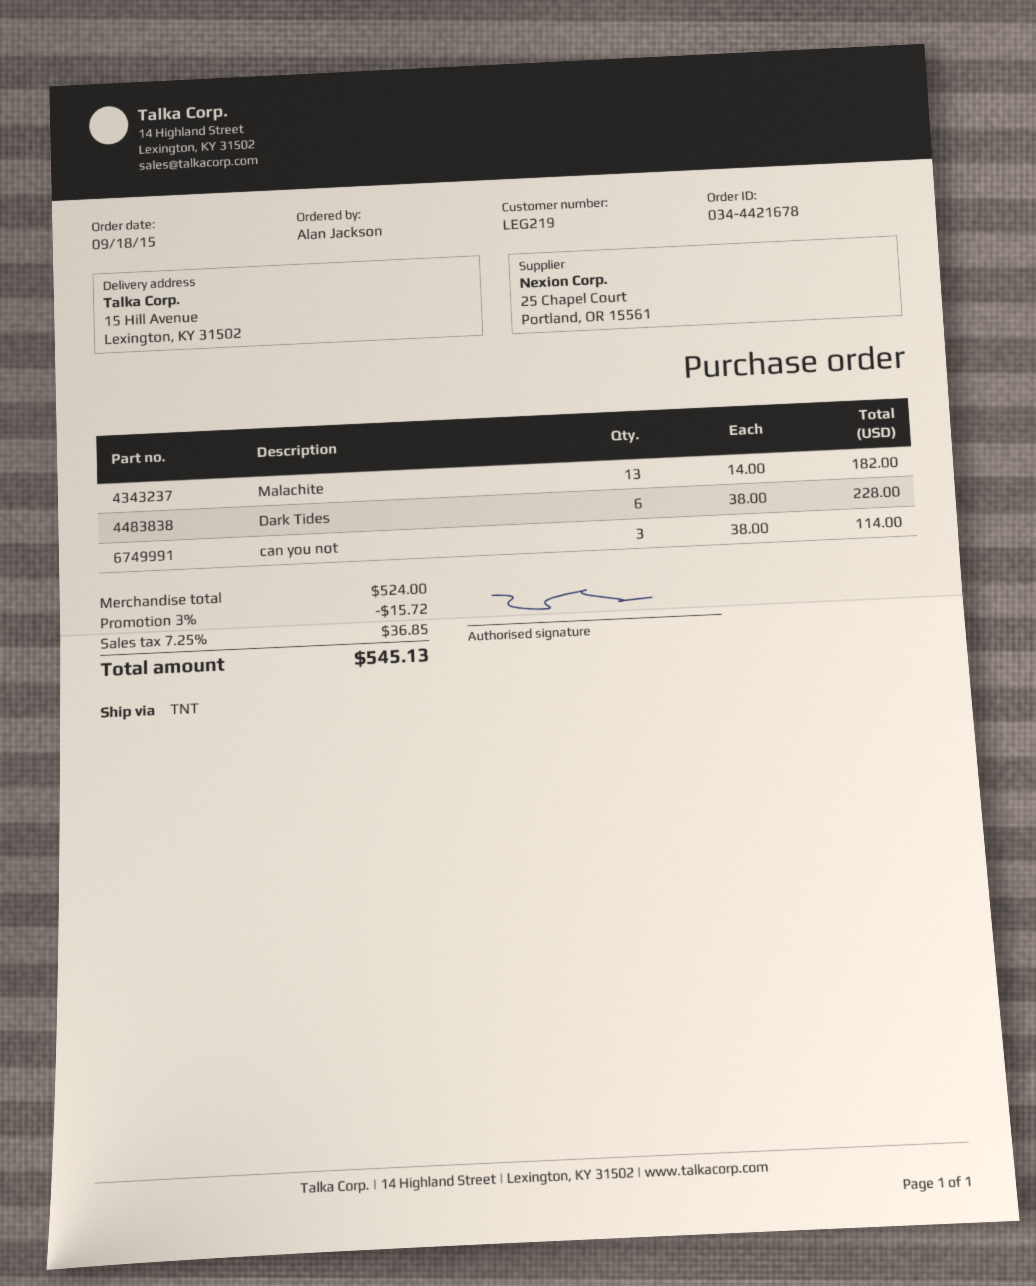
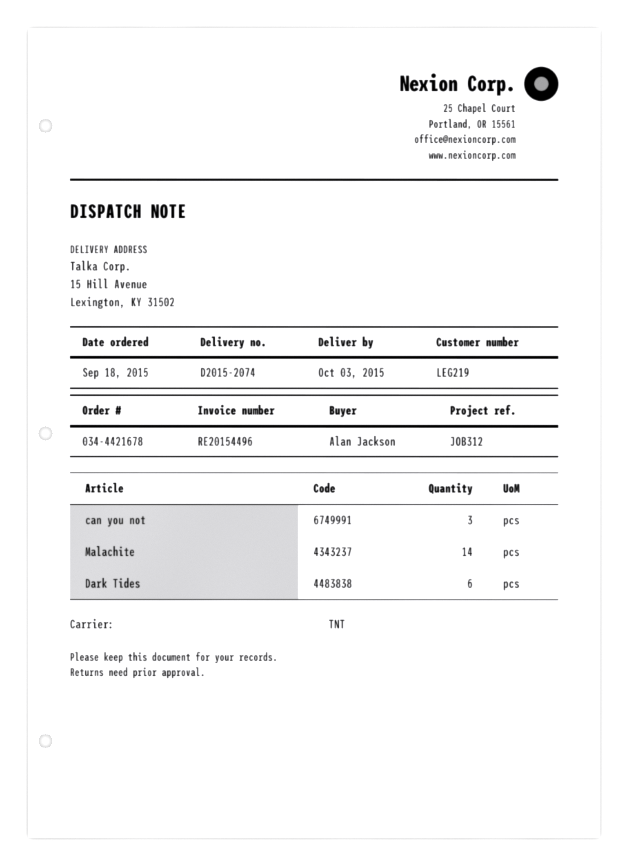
Malachite: 13 -> 14

